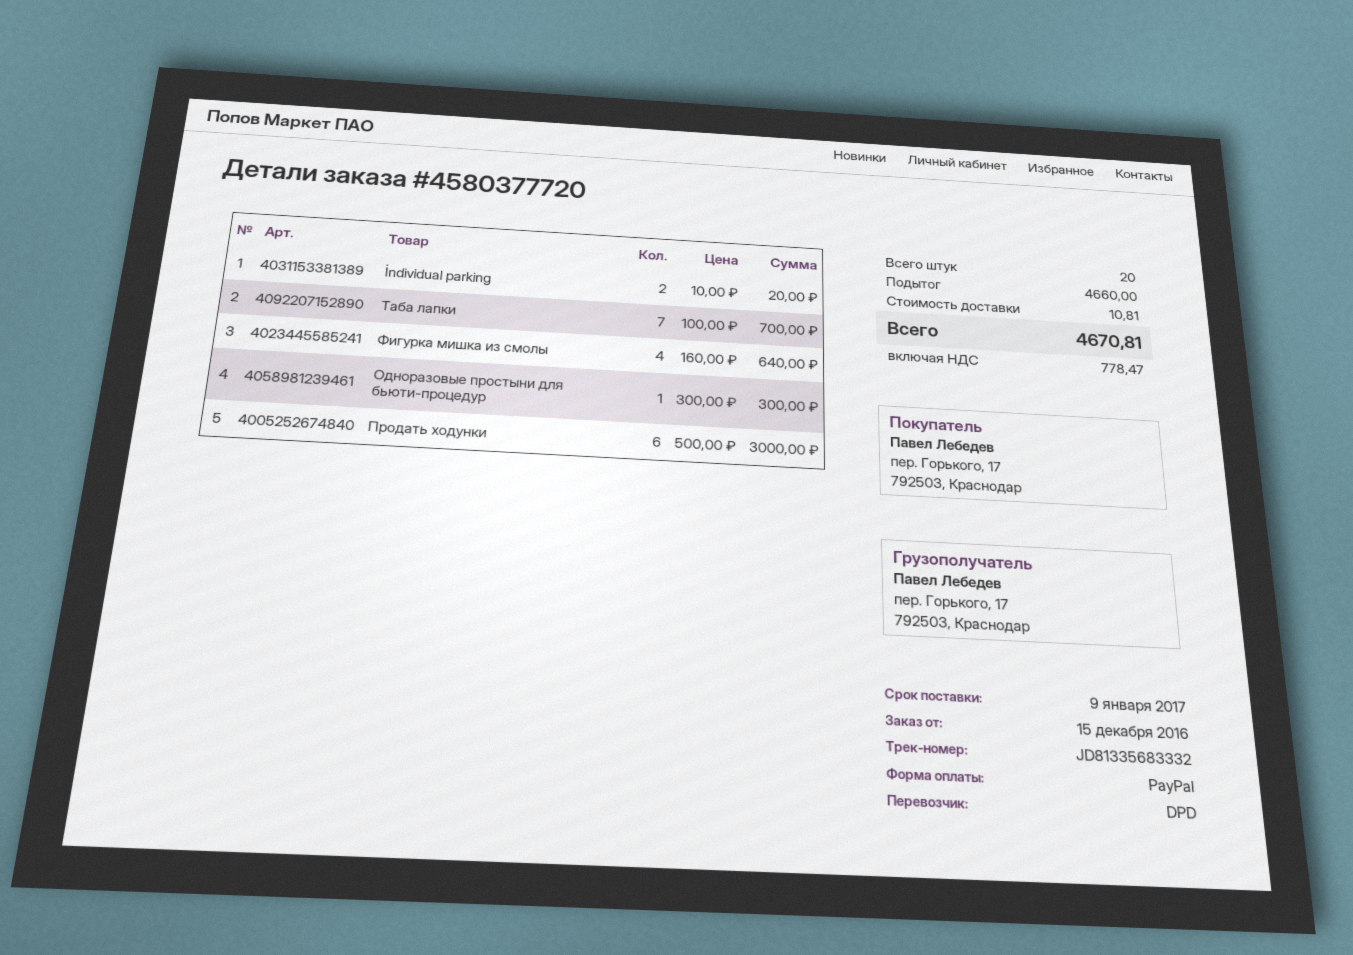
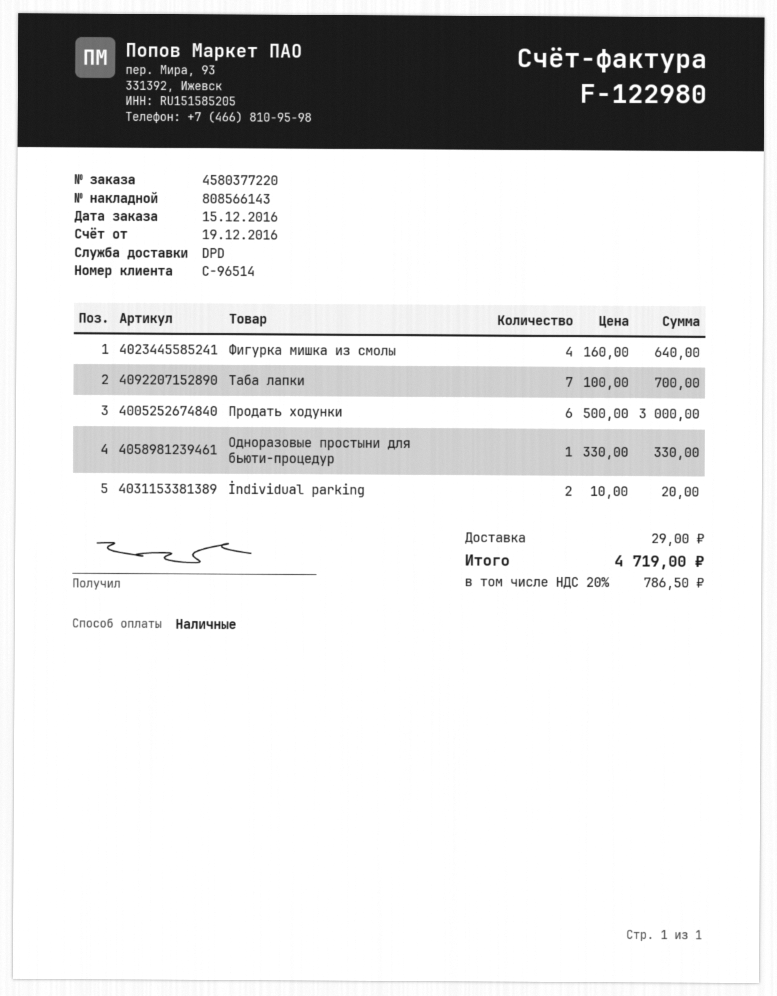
order number: 4580377720 -> 4580377220
payment method: PayPal -> cash
Одноразовые простыни для бьюти-процедур: 1 x 300.00 = 300.00 -> 1 x 330.00 = 330.00
shipping: 10.81 -> 29.00
tax: 778.47 -> 786.50
total: 4670.81 -> 4719.00

